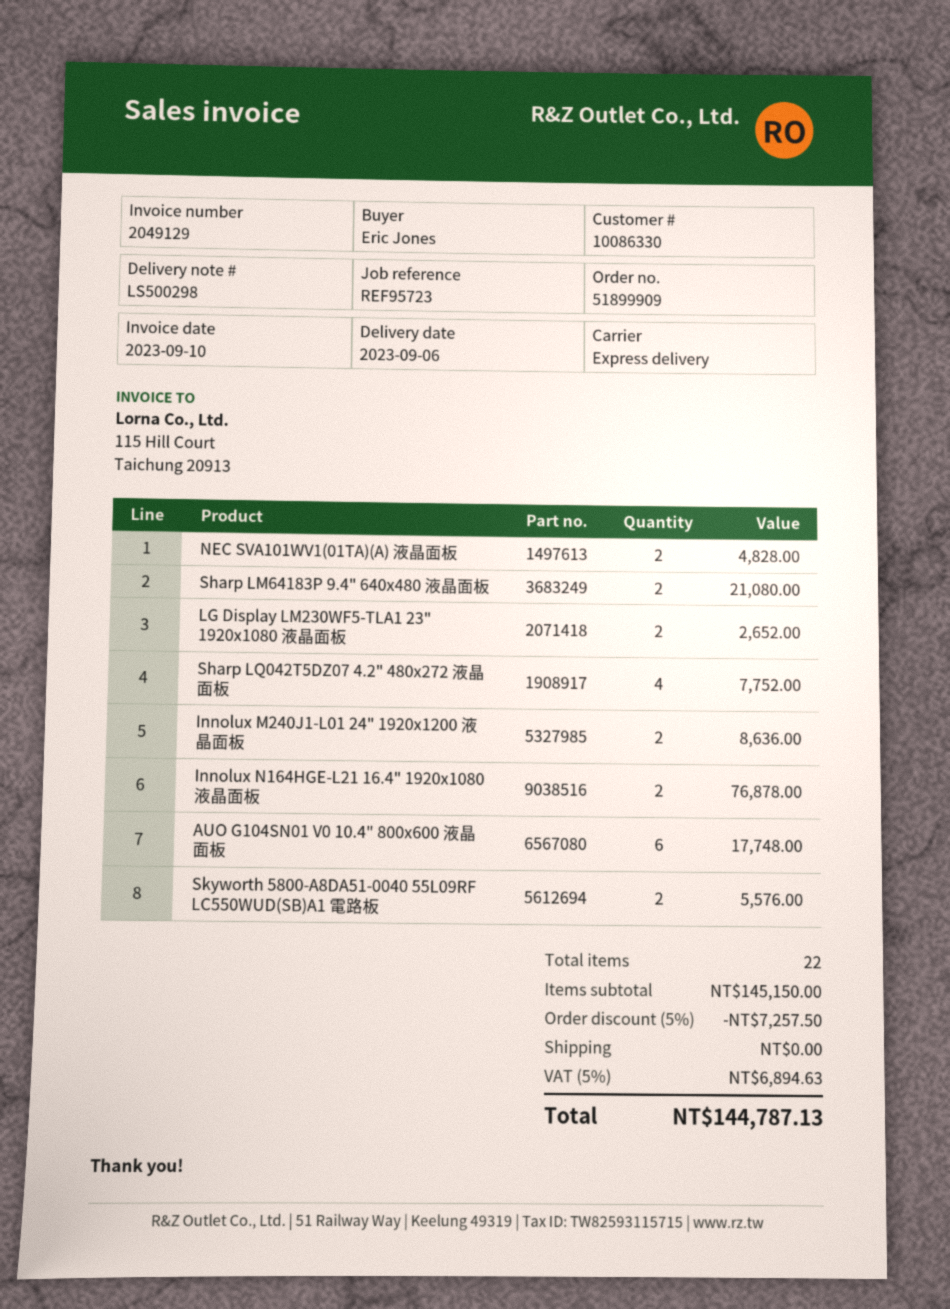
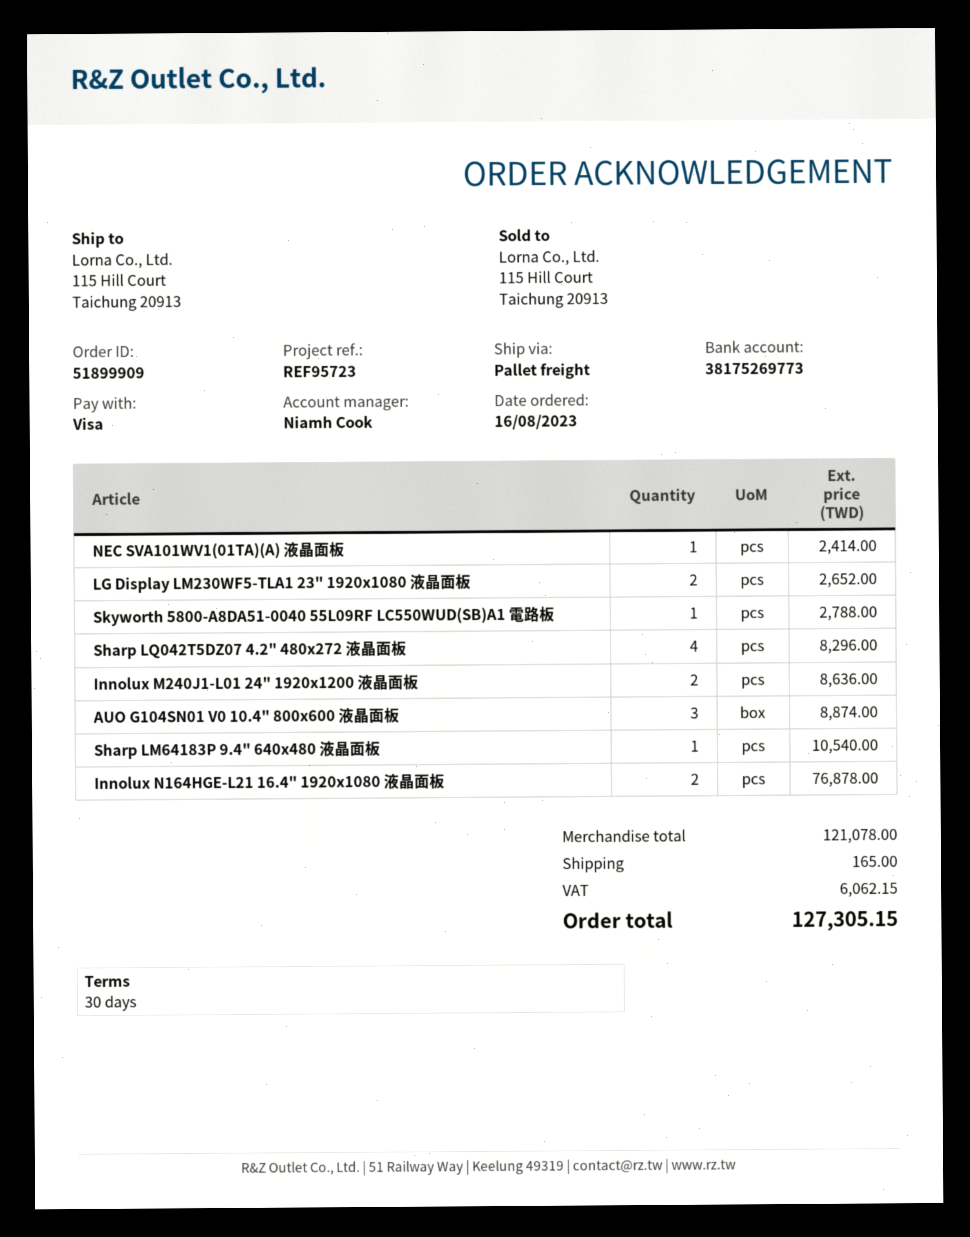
shipping method: express -> pallet freight
NEC SVA101WV1(01TA)(A) 液晶面板: 2 for 4828.00 -> 1 for 2414.00
Sharp LM64183P 9.4" 640x480 液晶面板: 2 for 21080.00 -> 1 for 10540.00
Sharp LQ042T5DZ07 4.2" 480x272 液晶面板: 4 for 7752.00 -> 4 for 8296.00
AUO G104SN01 V0 10.4" 800x600 液晶面板: 6 for 17748.00 -> 3 for 8874.00
Skyworth 5800-A8DA51-0040 55L09RF LC550WUD(SB)A1 電路板: 2 for 5576.00 -> 1 for 2788.00
subtotal: 145150.00 -> 121078.00
discount: 5% = 7257.50 -> none
shipping: 0.00 -> 165.00
tax: 6894.63 -> 6062.15
total: 144787.13 -> 127305.15

